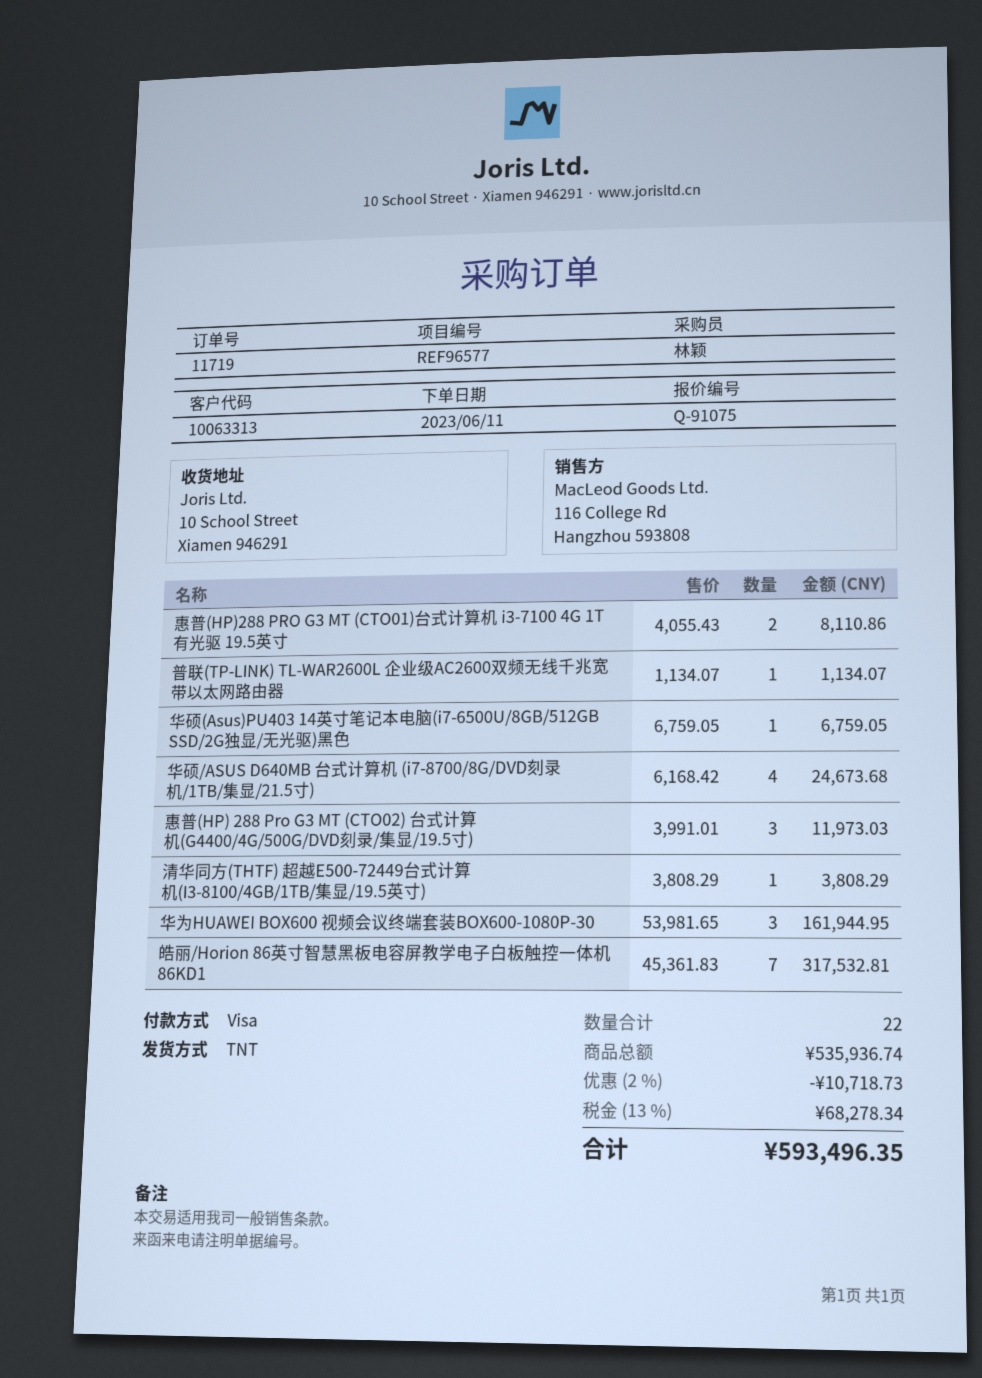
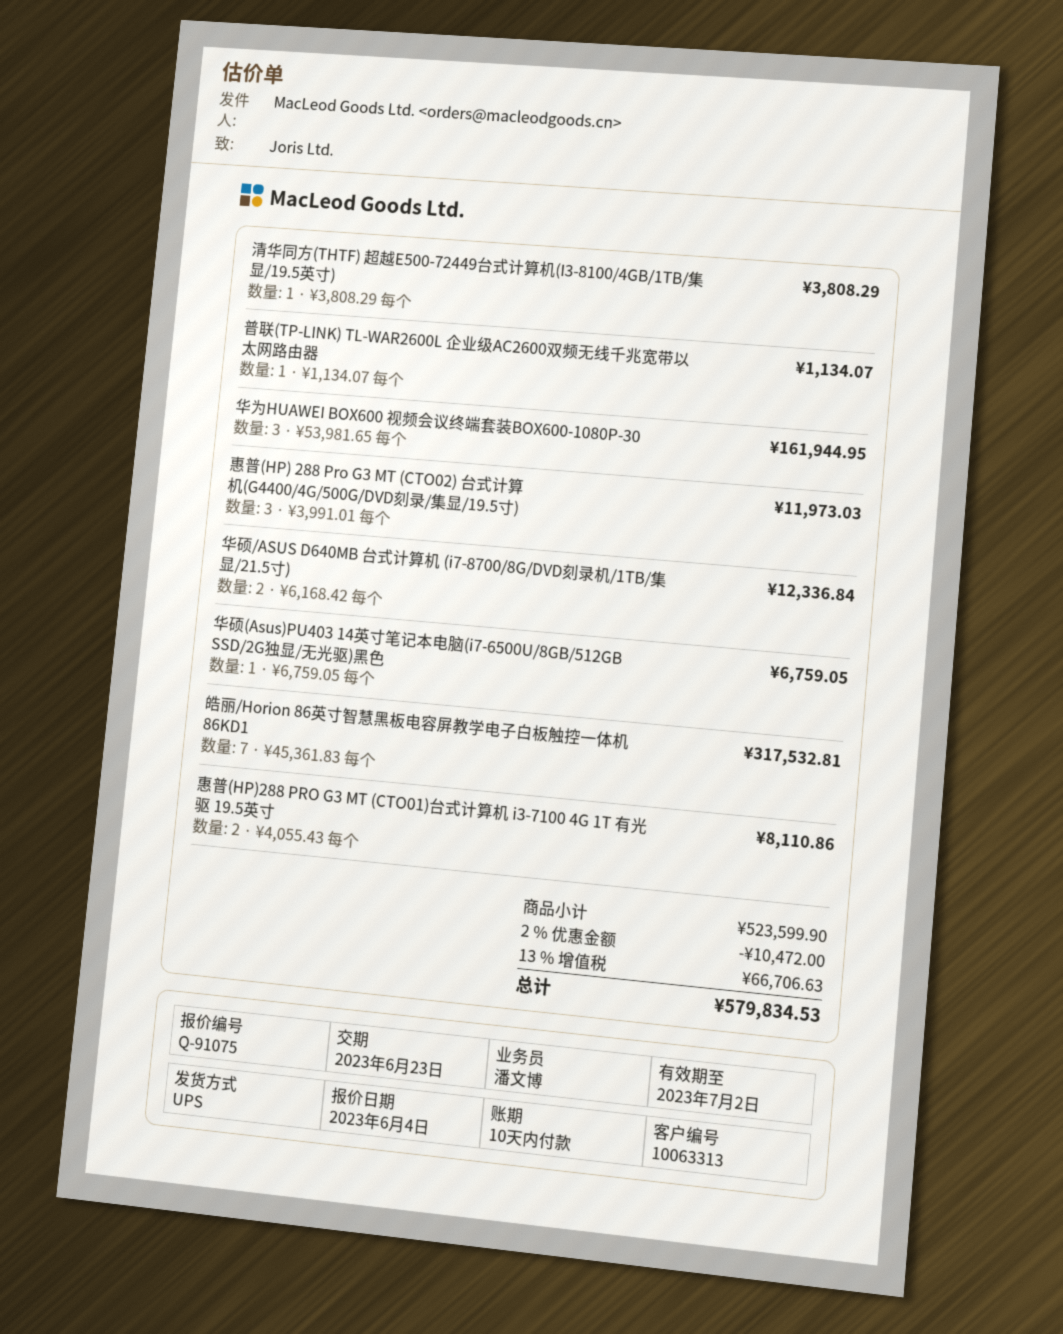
shipping method: TNT -> UPS
华硕/ASUS D640MB 台式计算机 (i7-8700/8G/DVD刻录机/1TB/集显/21.5寸): 4 x 6168.42 = 24673.68 -> 2 x 6168.42 = 12336.84
subtotal: 535936.74 -> 523599.90
discount: 2% = 10718.73 -> 2% = 10472.00
tax: 13% = 68278.34 -> 13% = 66706.63
total: 593496.35 -> 579834.53

